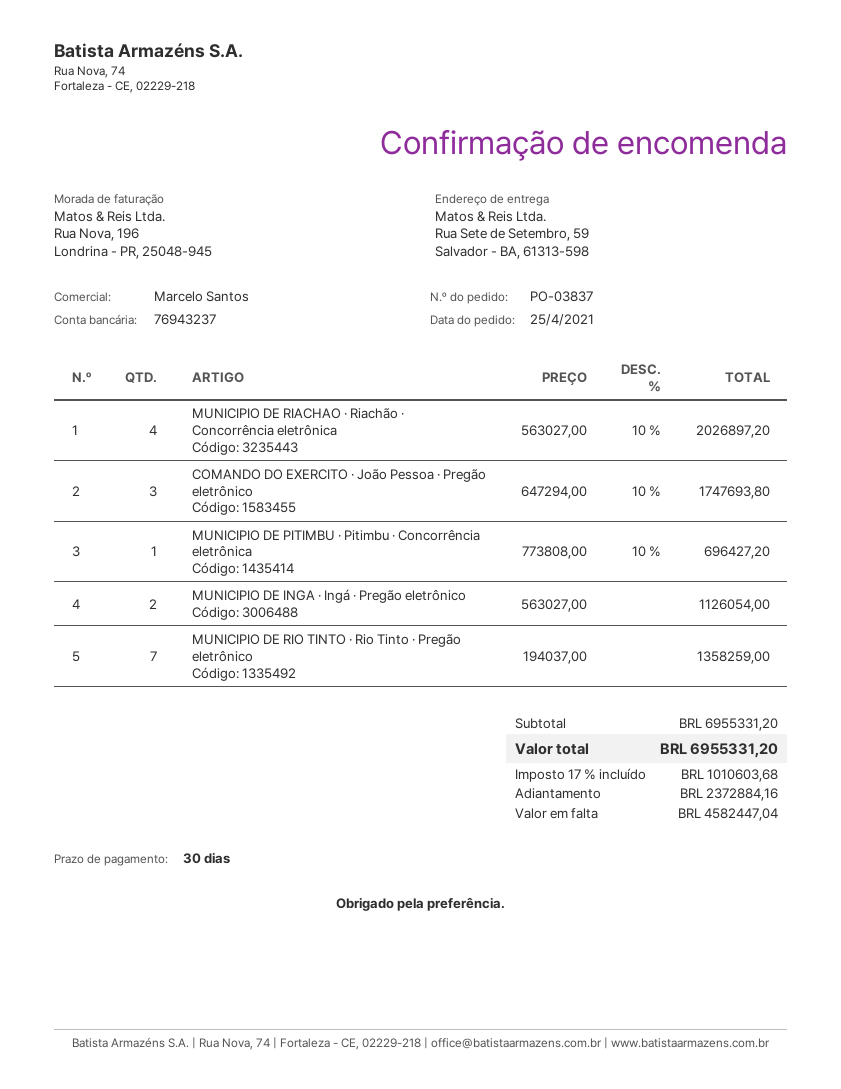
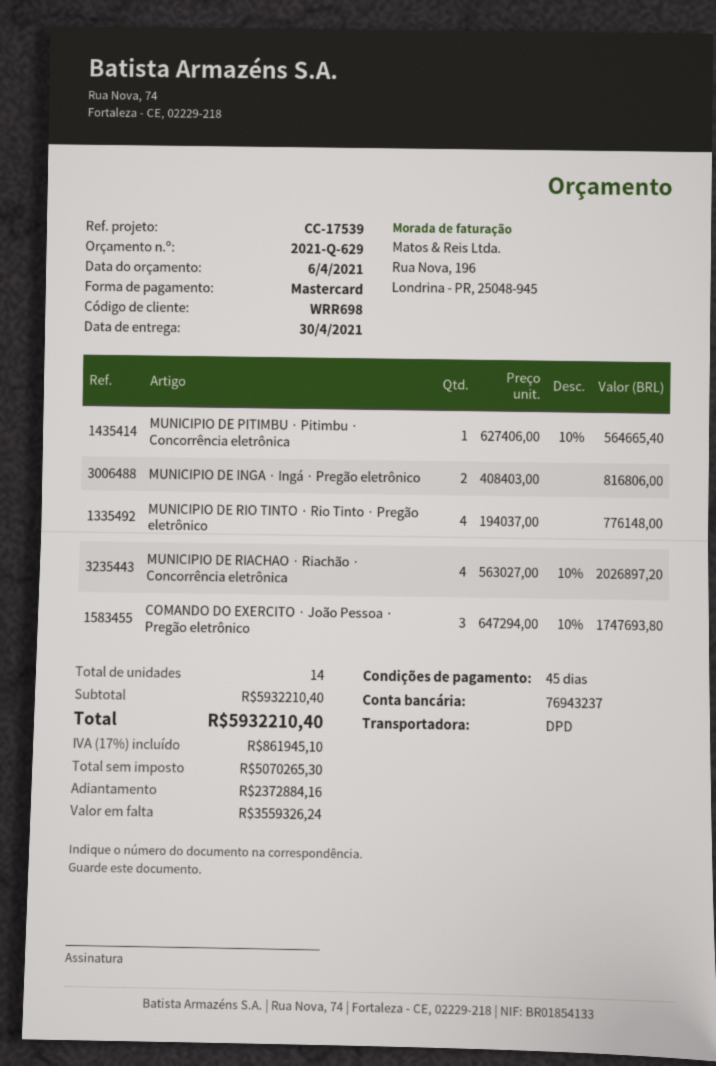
payment terms: 30 days -> 45 days
MUNICIPIO DE PITIMBU · Pitimbu · Concorrência eletrônica: 1 x 773808.00 - 10% = 696427.20 -> 1 x 627406.00 - 10% = 564665.40
MUNICIPIO DE INGA · Ingá · Pregão eletrônico: 2 x 563027.00 = 1126054.00 -> 2 x 408403.00 = 816806.00
MUNICIPIO DE RIO TINTO · Rio Tinto · Pregão eletrônico: 7 x 194037.00 = 1358259.00 -> 4 x 194037.00 = 776148.00
subtotal: 6955331.20 -> 5932210.40
tax: 17% = 1010603.68 -> 17% = 861945.10
total: 6955331.20 -> 5932210.40
balance: 4582447.04 -> 3559326.24

